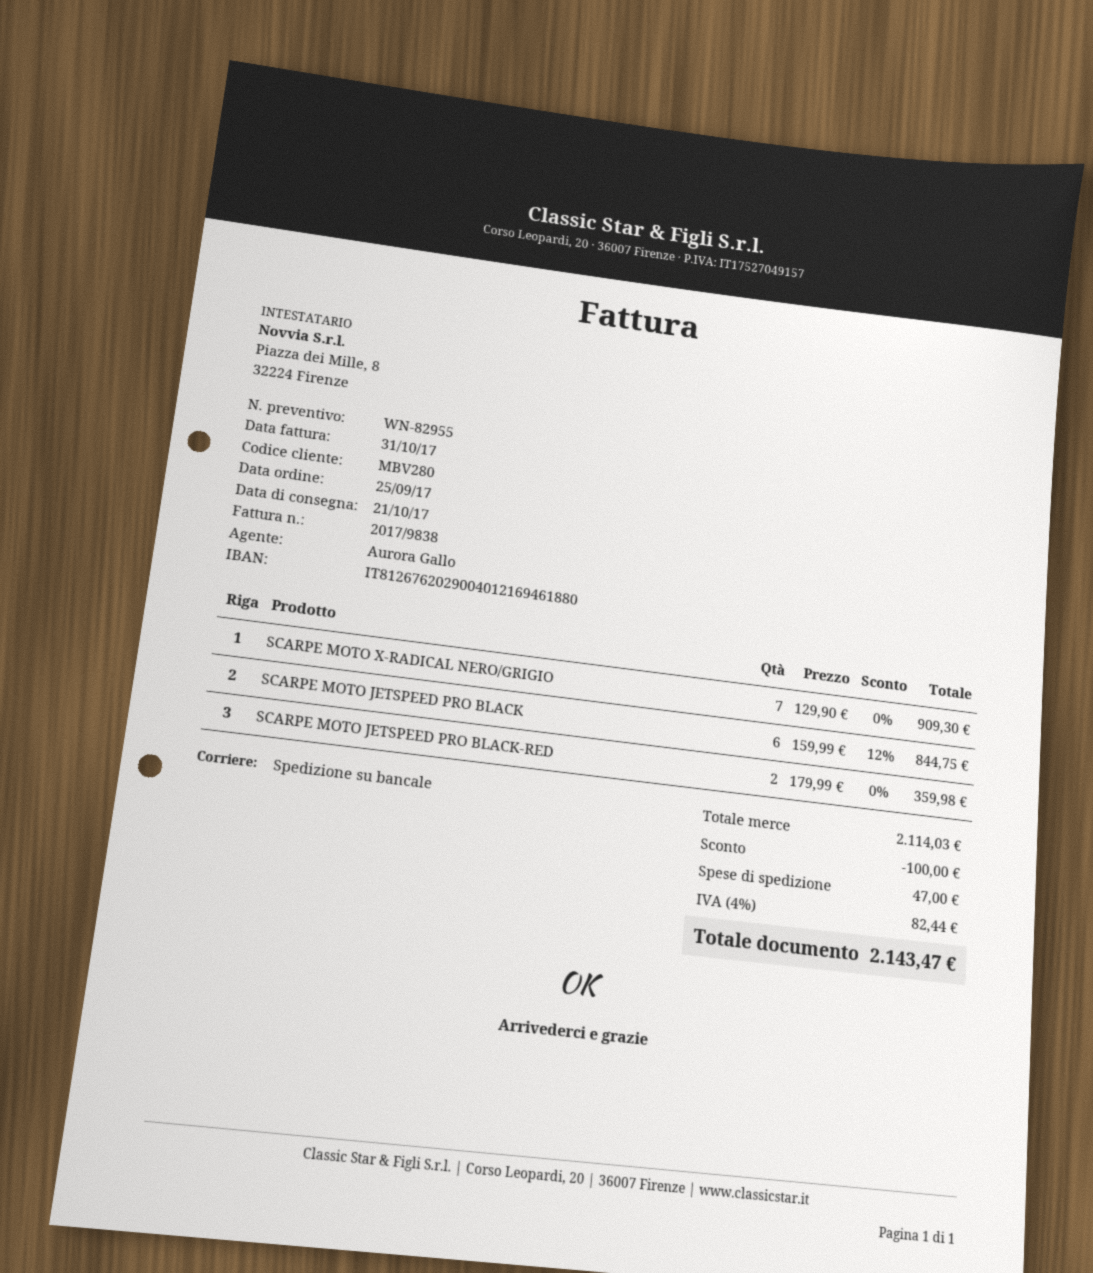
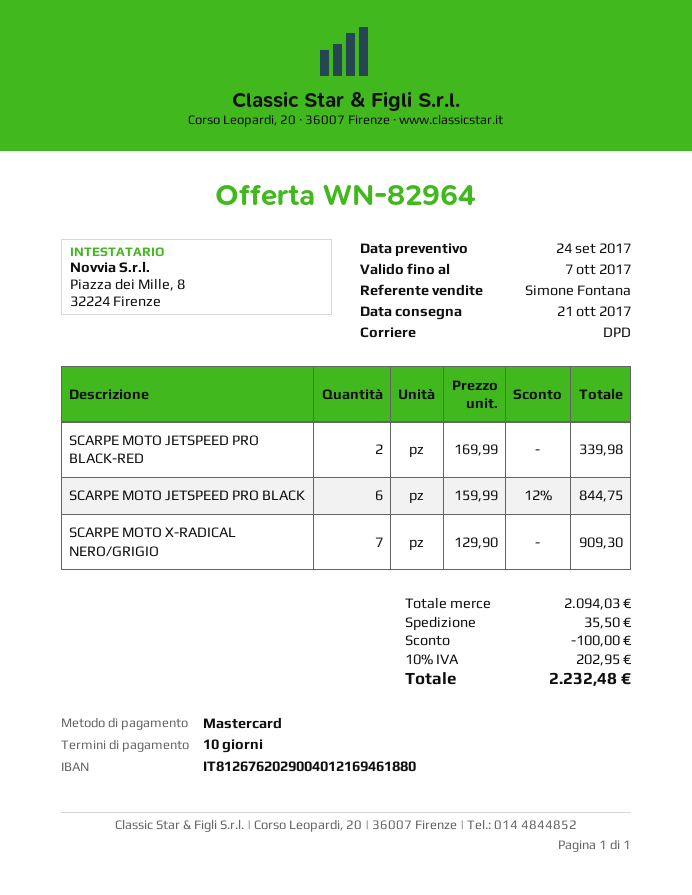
quote number: WN-82955 -> WN-82964
sales rep: Aurora Gallo -> Simone Fontana
shipping method: pallet freight -> DPD
SCARPE MOTO JETSPEED PRO BLACK-RED: 2 x 179.99 = 359.98 -> 2 x 169.99 = 339.98
subtotal: 2114.03 -> 2094.03
shipping: 47.00 -> 35.50
tax: 4% = 82.44 -> 10% = 202.95
total: 2143.47 -> 2232.48

